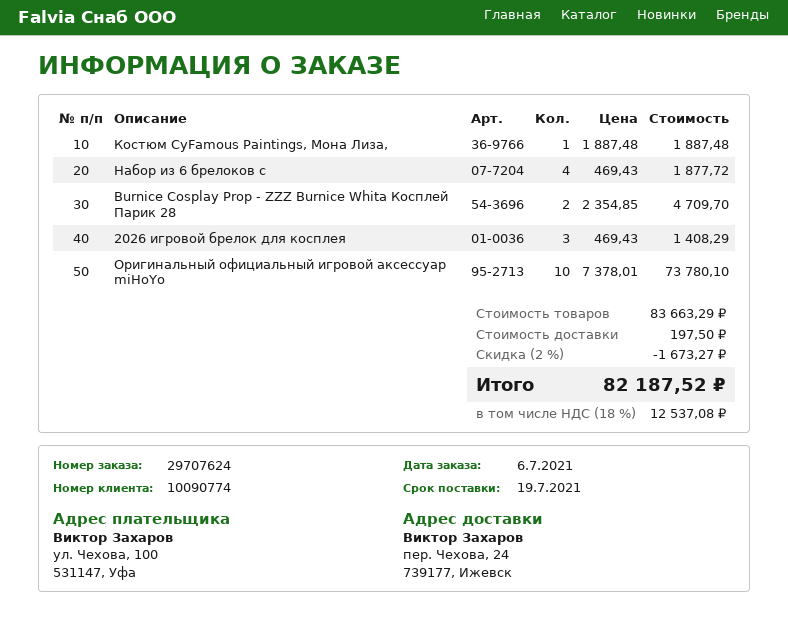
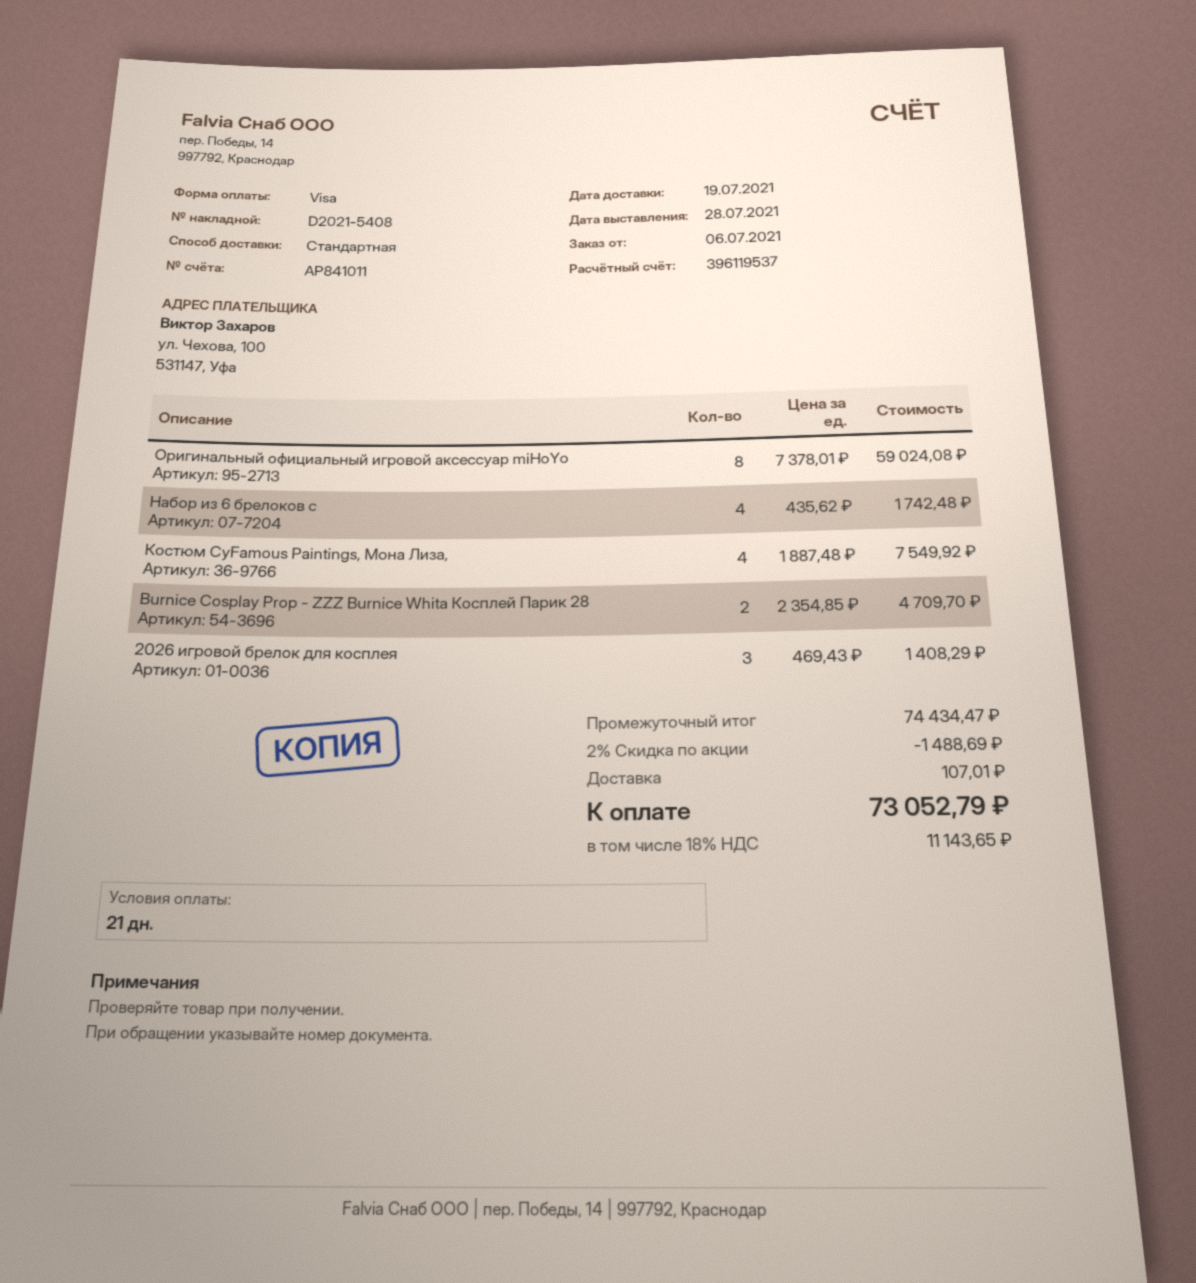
Костюм CyFamous Paintings, Мона Лиза,: 1 x 1887.48 = 1887.48 -> 4 x 1887.48 = 7549.92
Набор из 6 брелоков с: 4 x 469.43 = 1877.72 -> 4 x 435.62 = 1742.48
Оригинальный официальный игровой аксессуар miHoYo: 10 x 7378.01 = 73780.10 -> 8 x 7378.01 = 59024.08
subtotal: 83663.29 -> 74434.47
discount: 2% = 1673.27 -> 2% = 1488.69
shipping: 197.50 -> 107.01
tax: 18% = 12537.08 -> 18% = 11143.65
total: 82187.52 -> 73052.79

